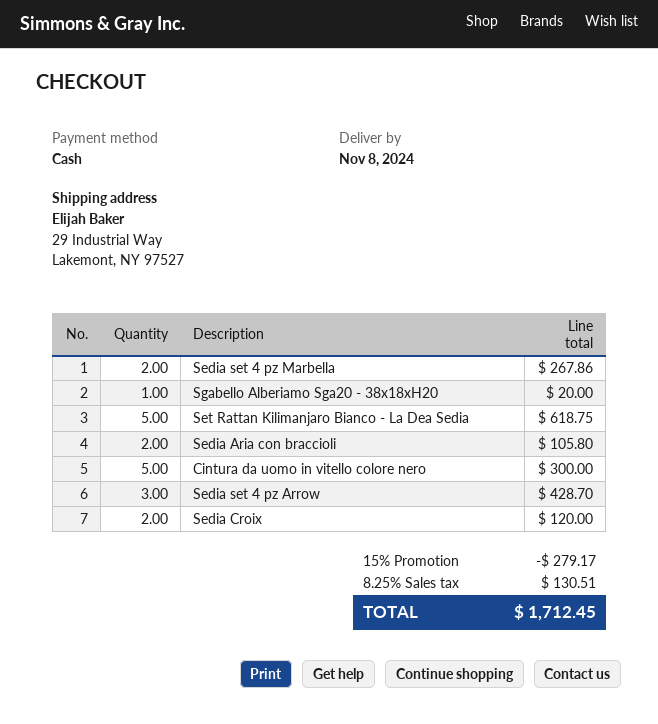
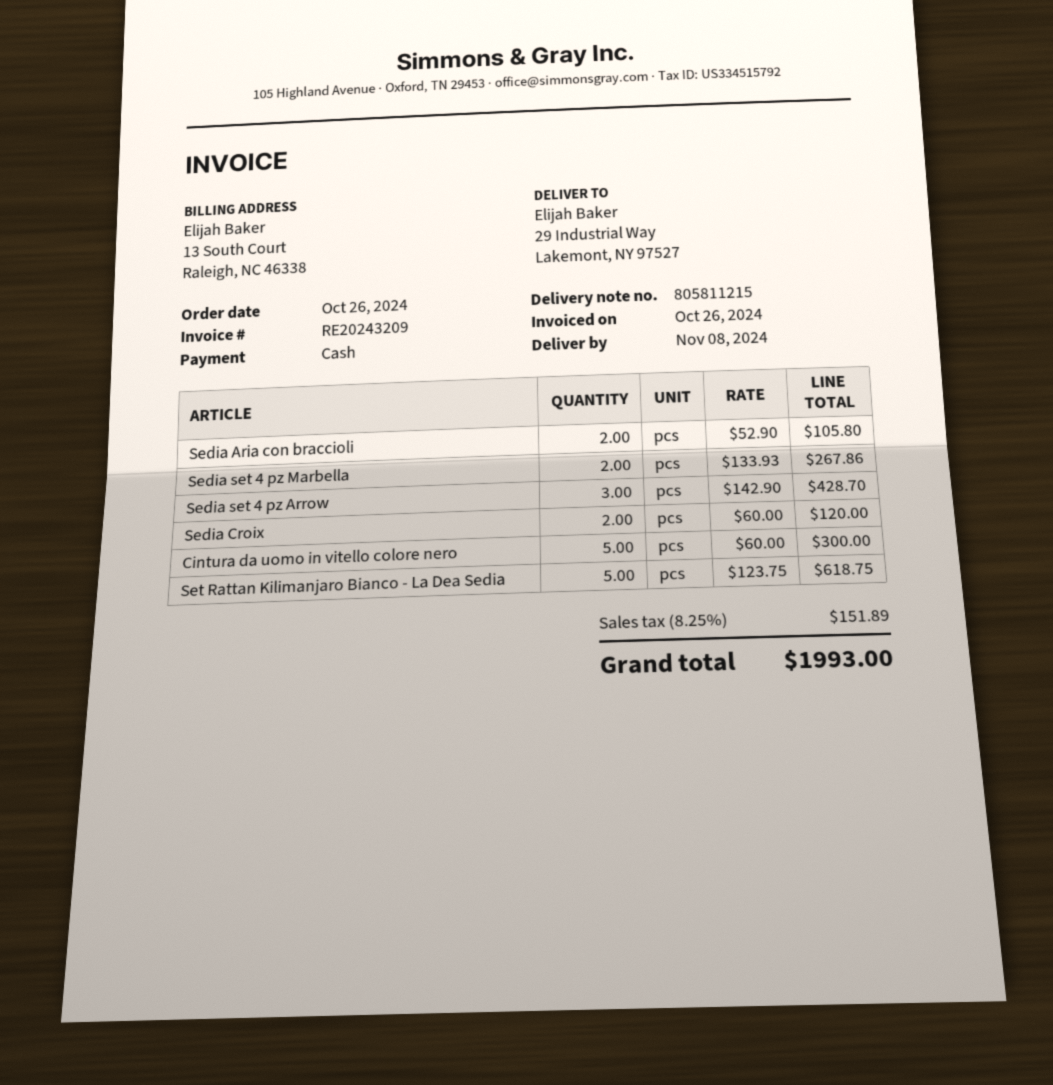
Sgabello Alberiamo Sga20 - 38x18xH20: 1 for 20.00 -> none
discount: 15% = 279.17 -> none
tax: 8.25% = 130.51 -> 8.25% = 151.89
total: 1712.45 -> 1993.00

